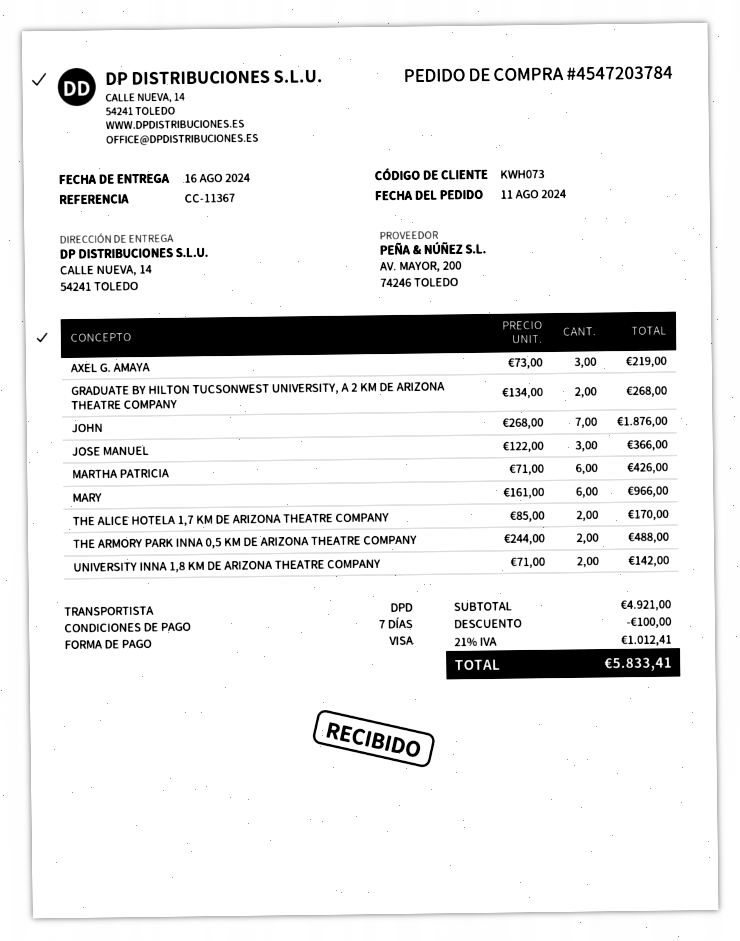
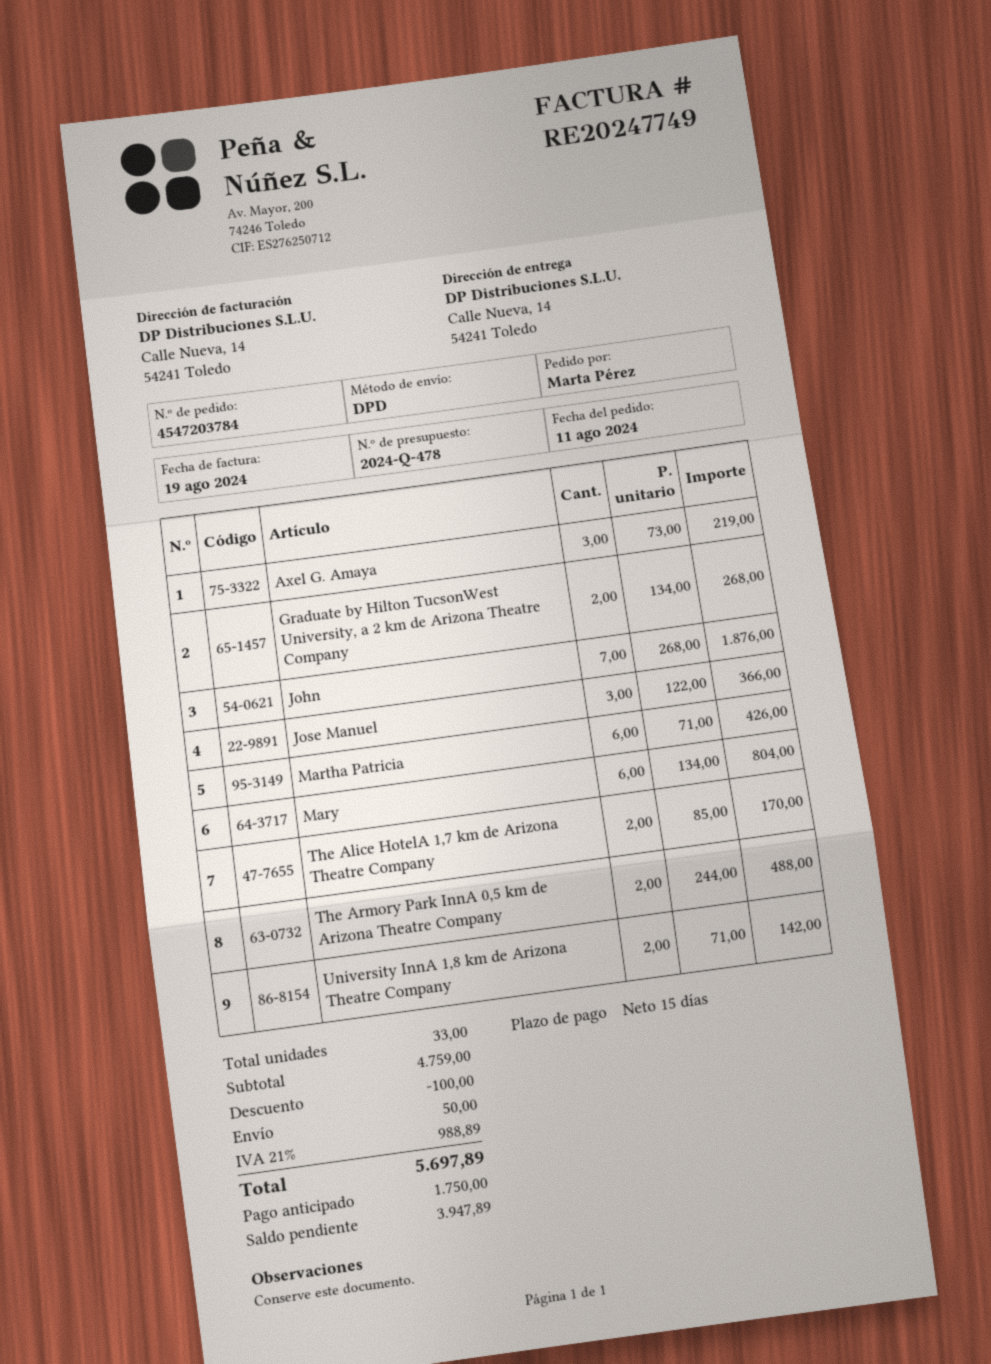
payment terms: 7 days -> 15 days
MARY: 6 x 161.00 = 966.00 -> 6 x 134.00 = 804.00
subtotal: 4921.00 -> 4759.00
shipping: none -> 50.00
tax: 21% = 1012.41 -> 21% = 988.89
total: 5833.41 -> 5697.89

